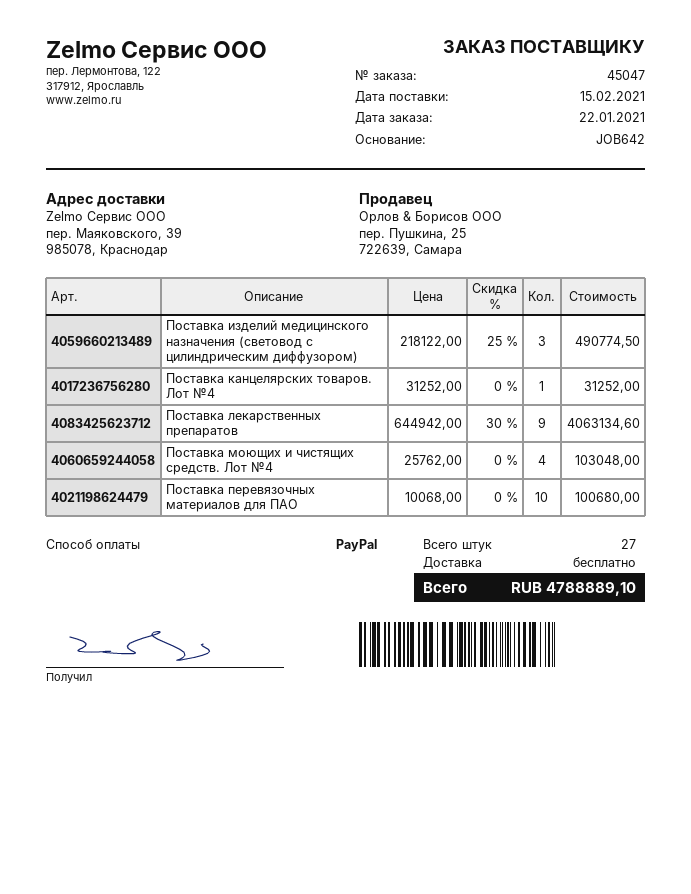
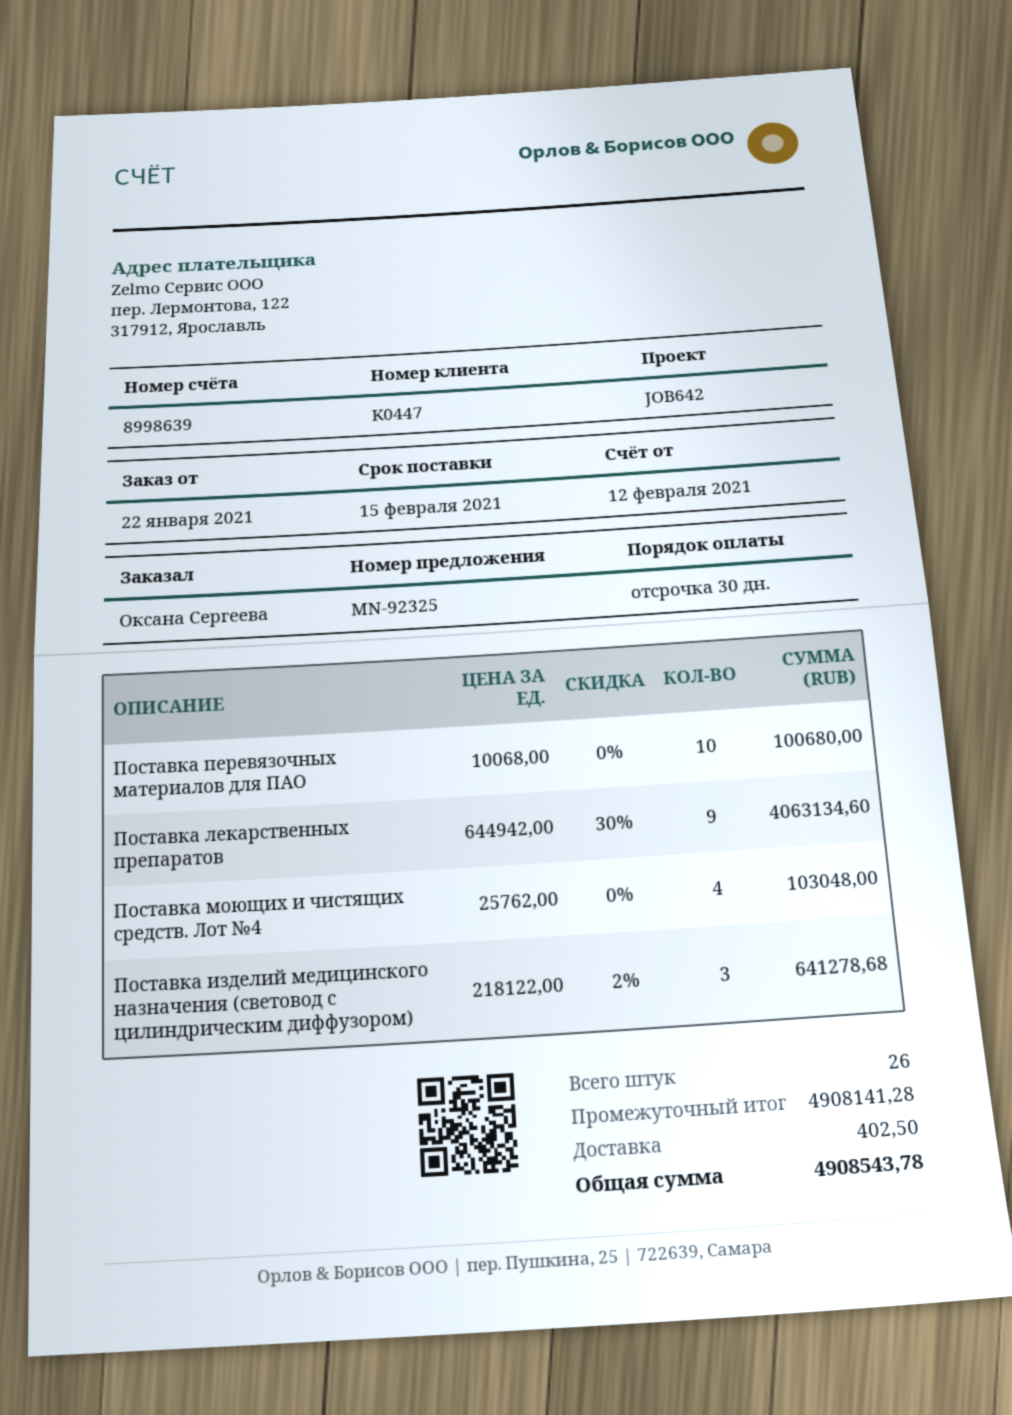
Поставка изделий медицинского назначения (световод с цилиндрическим диффузором): 3 x 218122.00 - 25% = 490774.50 -> 3 x 218122.00 - 2% = 641278.68
Поставка канцелярских товаров. Лот №4: 1 x 31252.00 = 31252.00 -> none
total quantity: 27 -> 26
shipping: 0.00 -> 402.50
total: 4788889.10 -> 4908543.78

